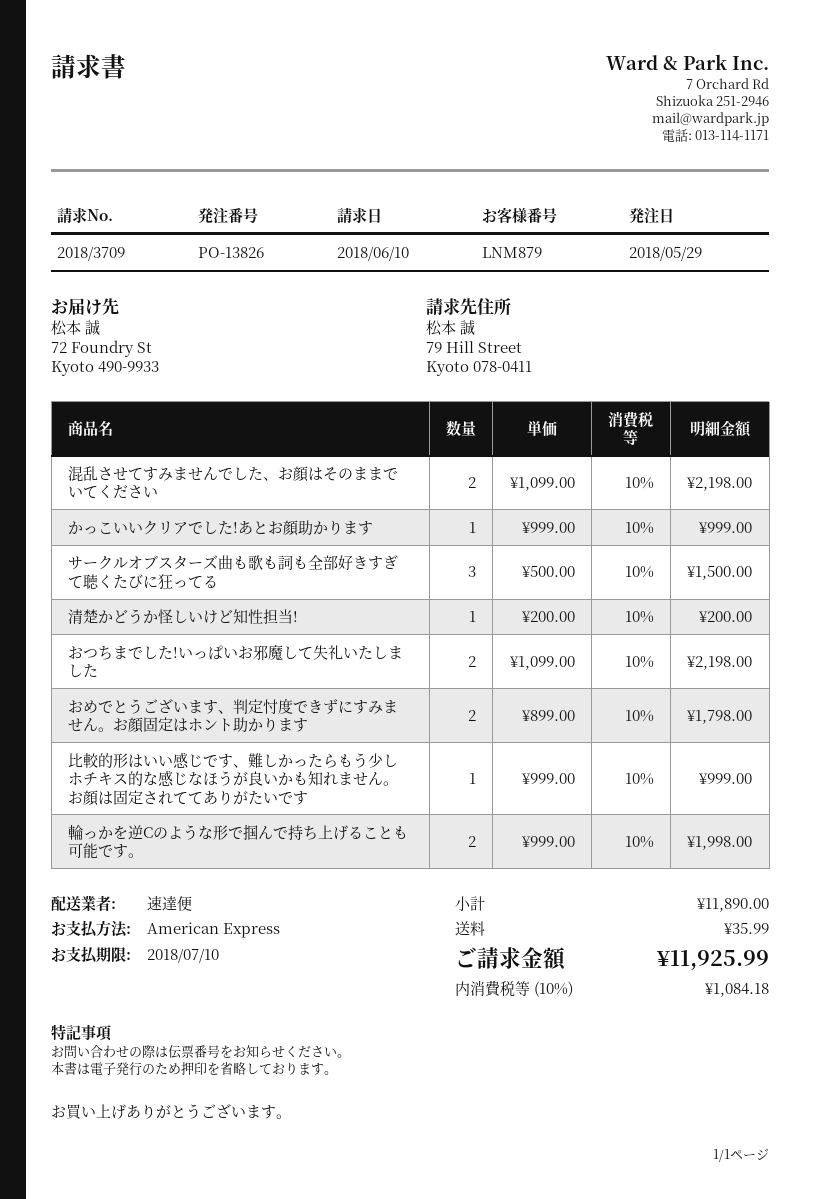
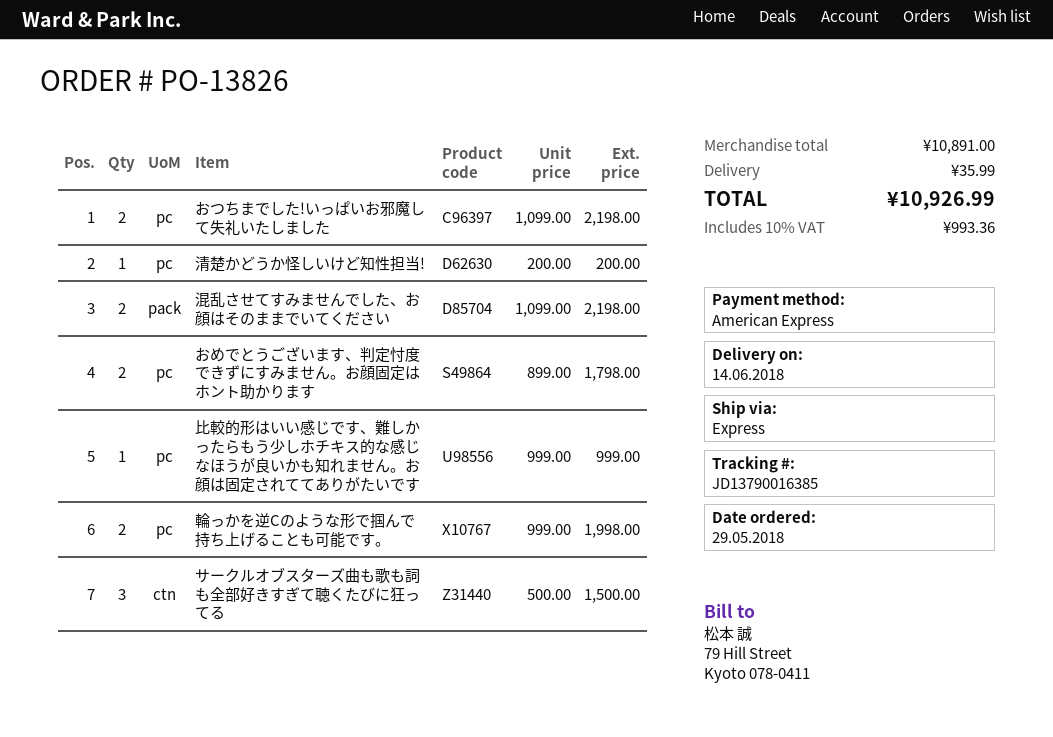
かっこいいクリアでした!あとお顔助かります: 1 x 999.00 = 999.00 -> none
subtotal: 11890.00 -> 10891.00
tax: 10% = 1084.18 -> 10% = 993.36
total: 11925.99 -> 10926.99

